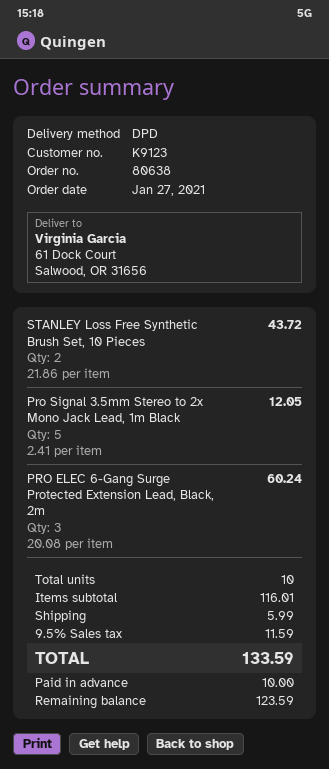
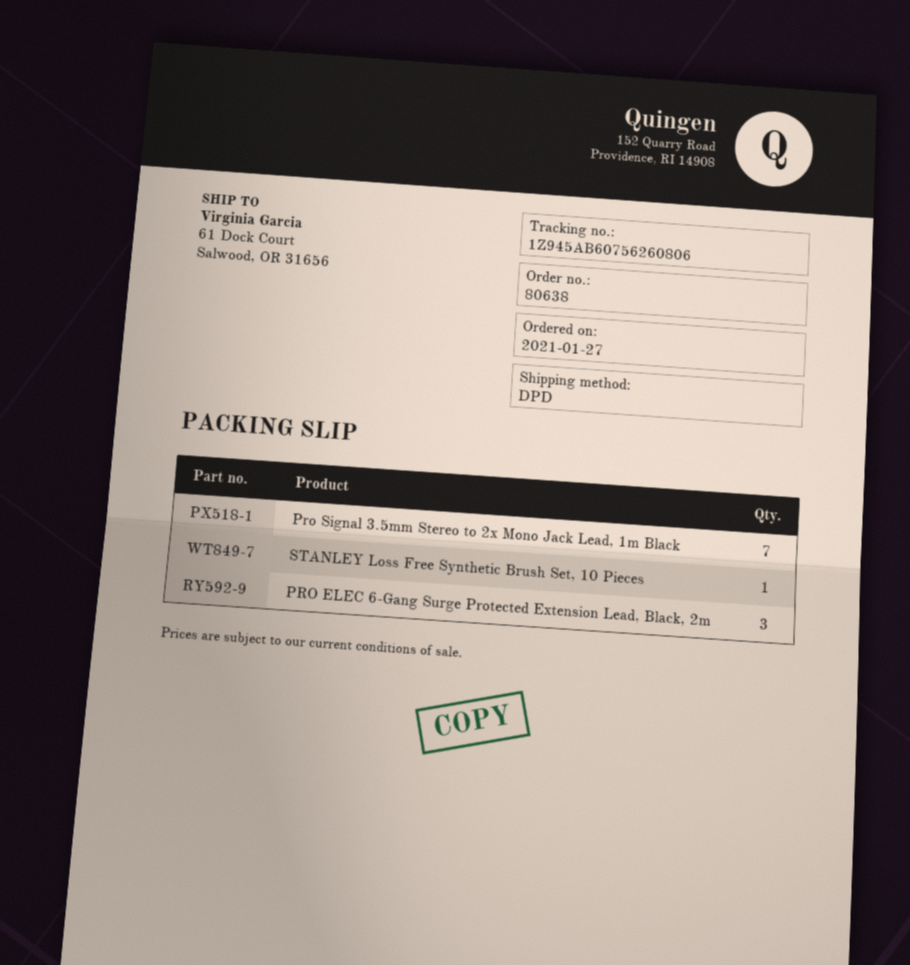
STANLEY Loss Free Synthetic Brush Set, 10 Pieces: 2 -> 1
Pro Signal 3.5mm Stereo to 2x Mono Jack Lead, 1m Black: 5 -> 7

